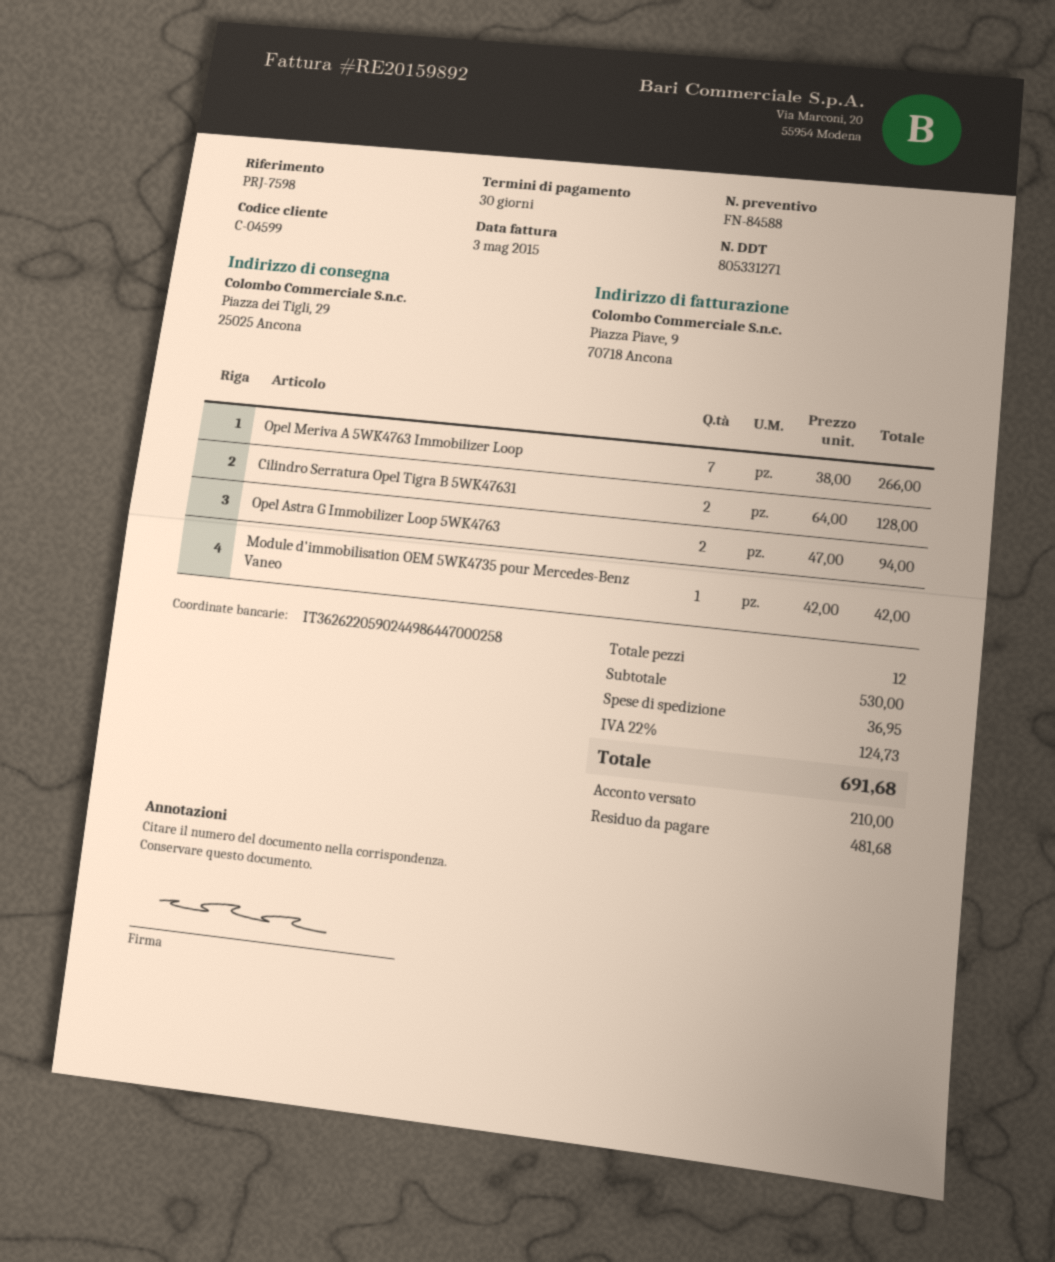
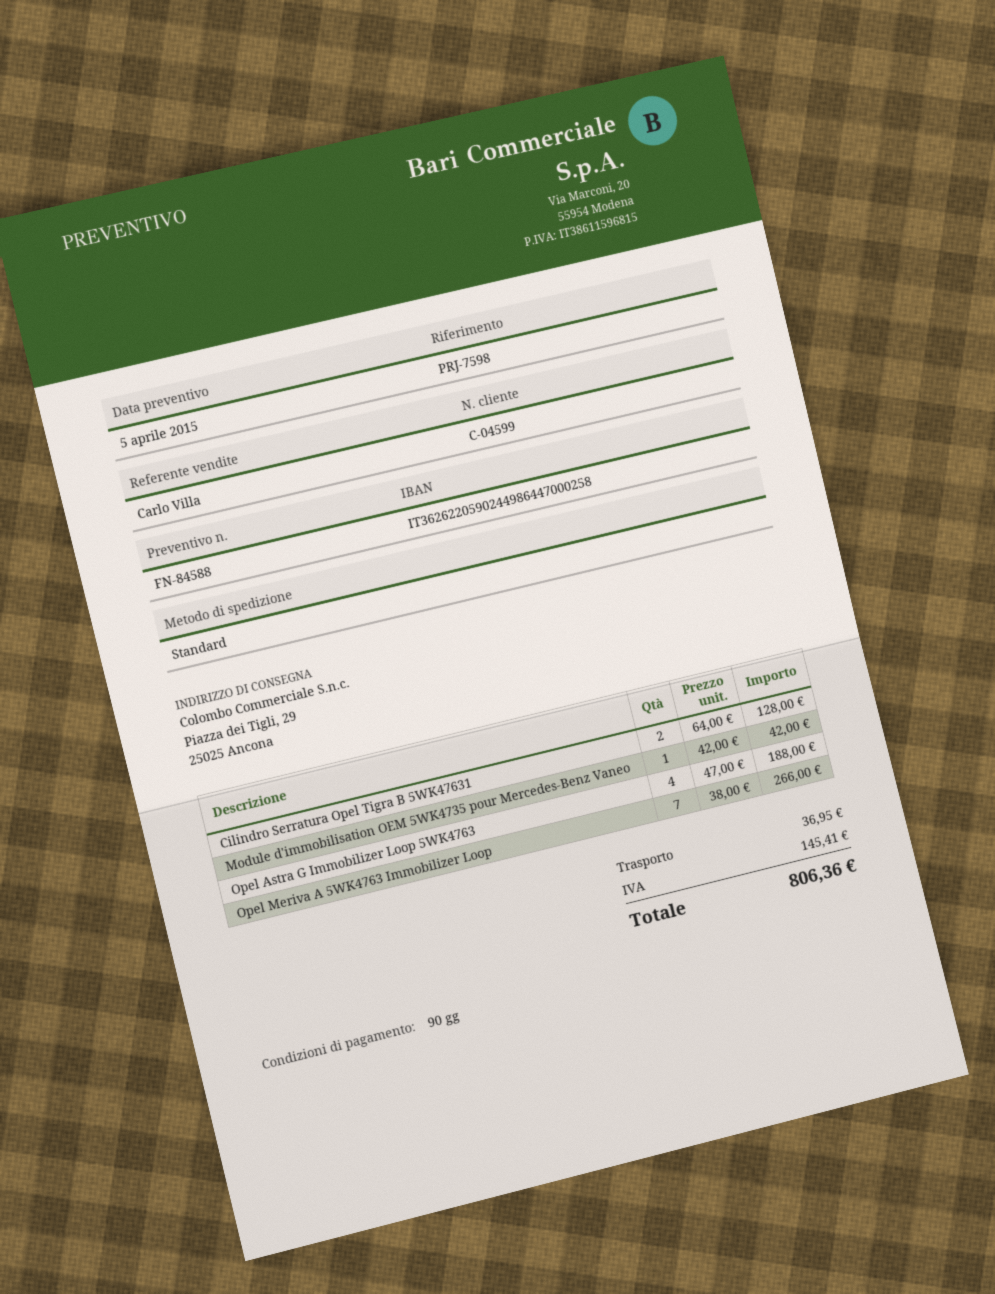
payment terms: 30 days -> 90 days
Opel Astra G Immobilizer Loop 5WK4763: 2 x 47.00 = 94.00 -> 4 x 47.00 = 188.00
tax: 124.73 -> 145.41
total: 691.68 -> 806.36

